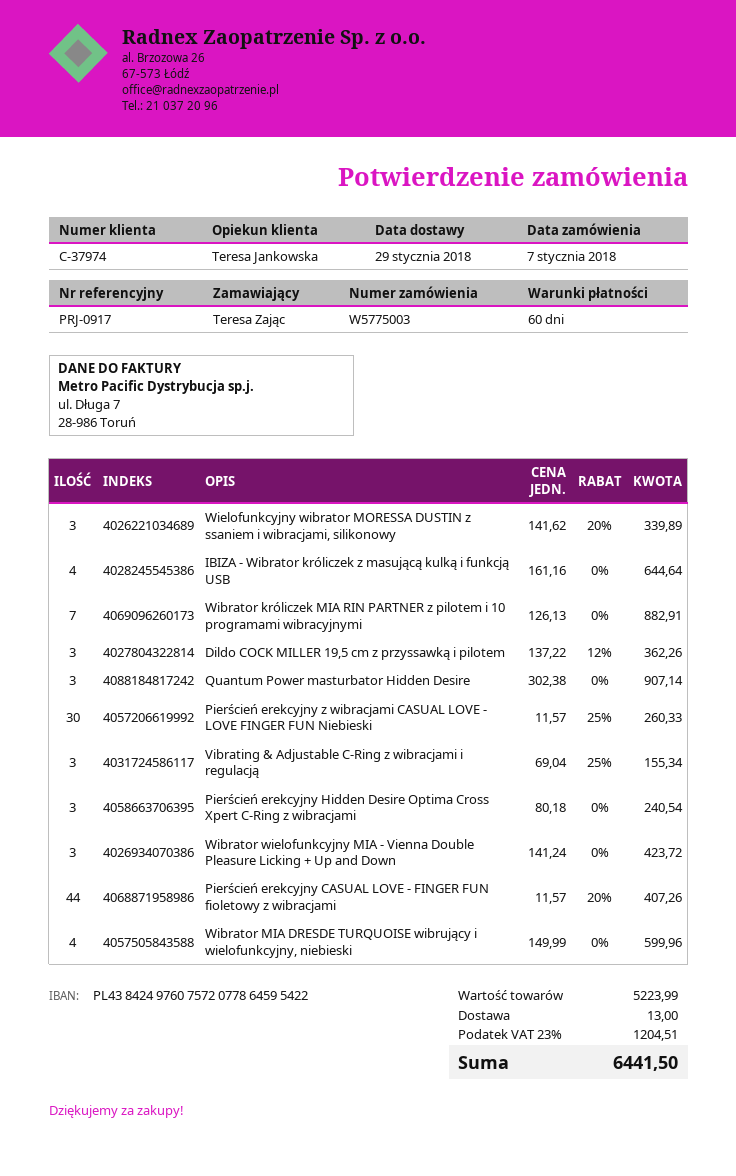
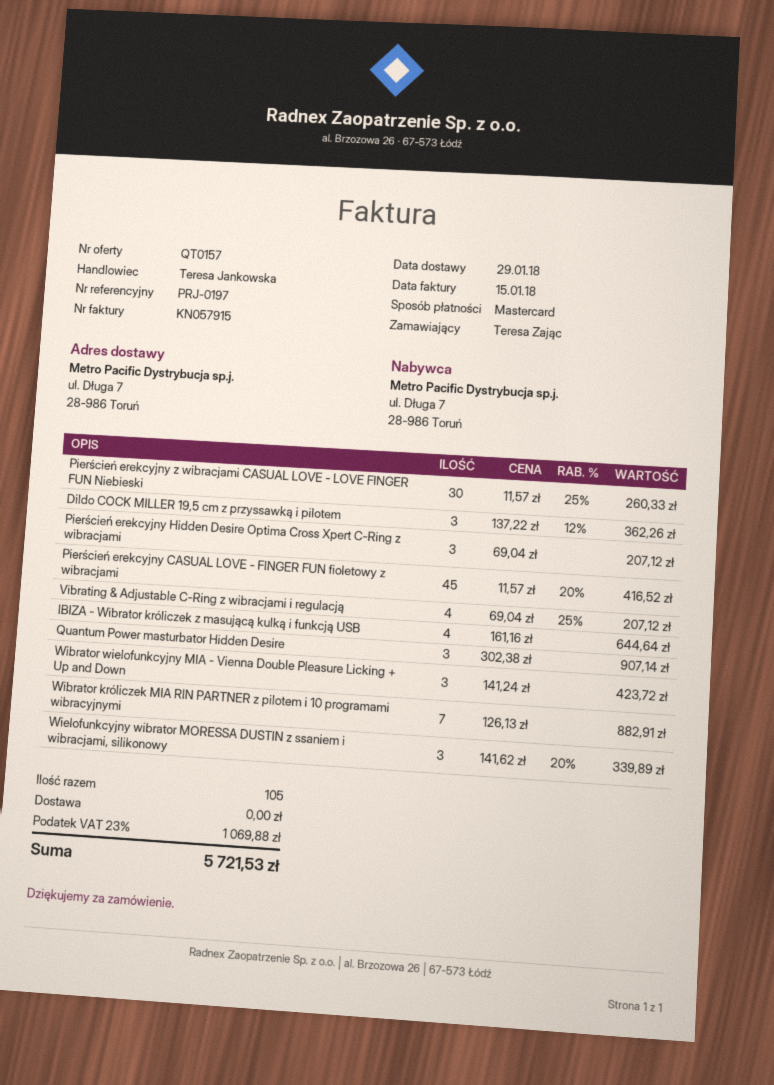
reference: PRJ-0917 -> PRJ-0197
Vibrating & Adjustable C-Ring z wibracjami i regulacją: 3 x 69.04 - 25% = 155.34 -> 4 x 69.04 - 25% = 207.12
Pierścień erekcyjny Hidden Desire Optima Cross Xpert C-Ring z wibracjami: 3 x 80.18 = 240.54 -> 3 x 69.04 = 207.12
Pierścień erekcyjny CASUAL LOVE - FINGER FUN fioletowy z wibracjami: 44 x 11.57 - 20% = 407.26 -> 45 x 11.57 - 20% = 416.52
Wibrator MIA DRESDE TURQUOISE wibrujący i wielofunkcyjny, niebieski: 4 x 149.99 = 599.96 -> none
shipping: 13.00 -> 0.00
tax: 23% = 1204.51 -> 23% = 1069.88
total: 6441.50 -> 5721.53

